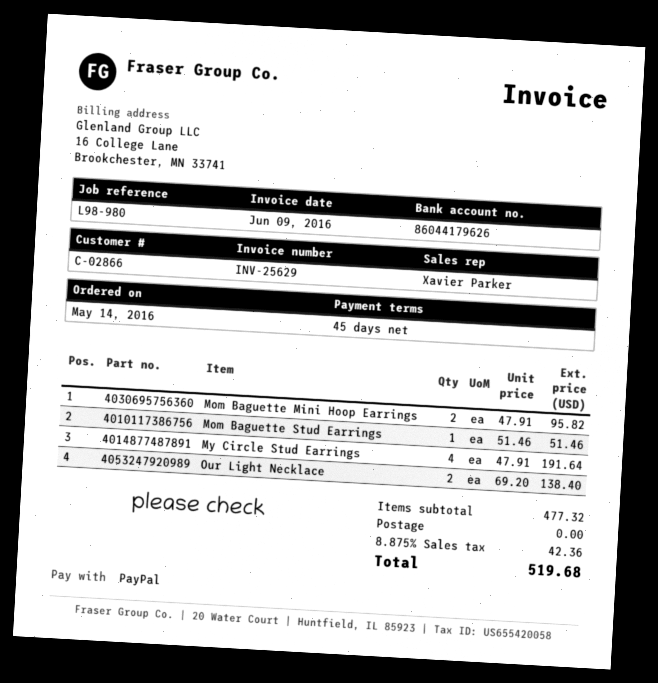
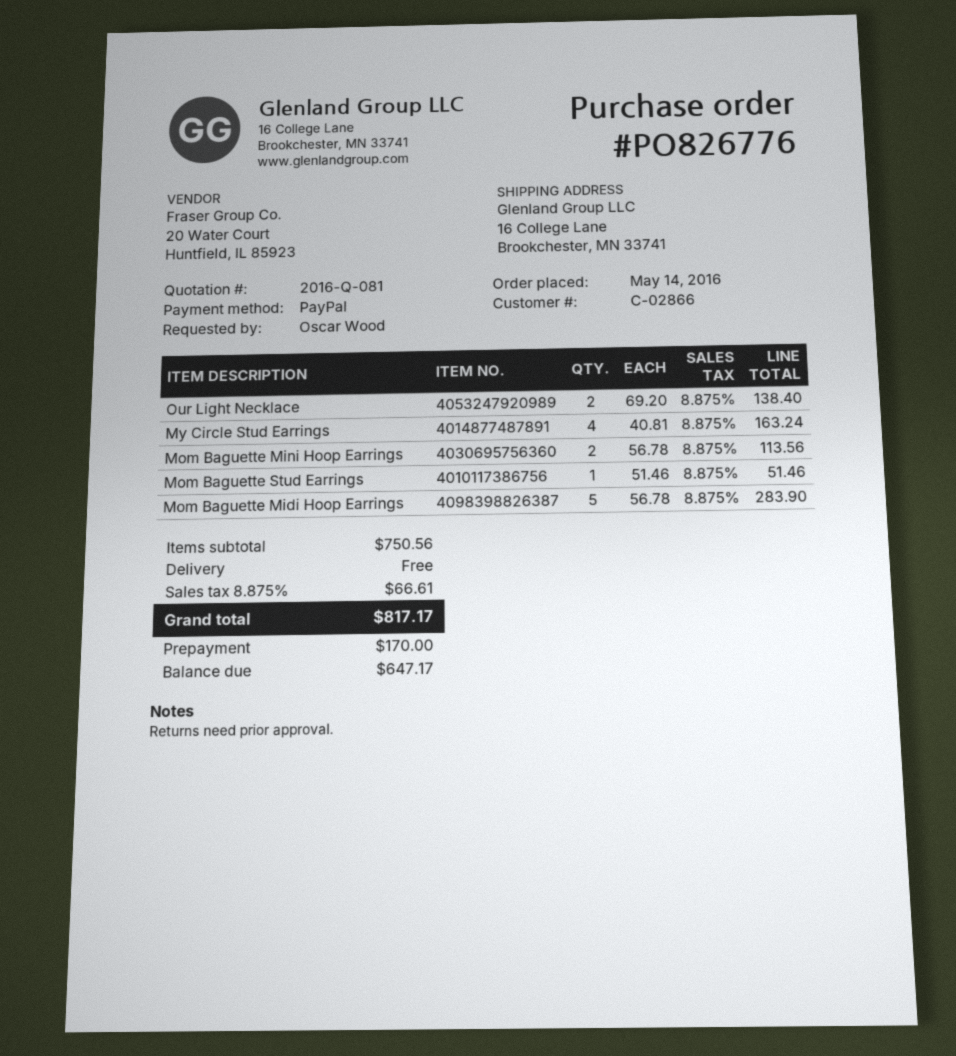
Mom Baguette Mini Hoop Earrings: 2 x 47.91 = 95.82 -> 2 x 56.78 = 113.56
My Circle Stud Earrings: 4 x 47.91 = 191.64 -> 4 x 40.81 = 163.24
Mom Baguette Midi Hoop Earrings: none -> 5 x 56.78 = 283.90
subtotal: 477.32 -> 750.56
tax: 8.875% = 42.36 -> 8.875% = 66.61
total: 519.68 -> 817.17

